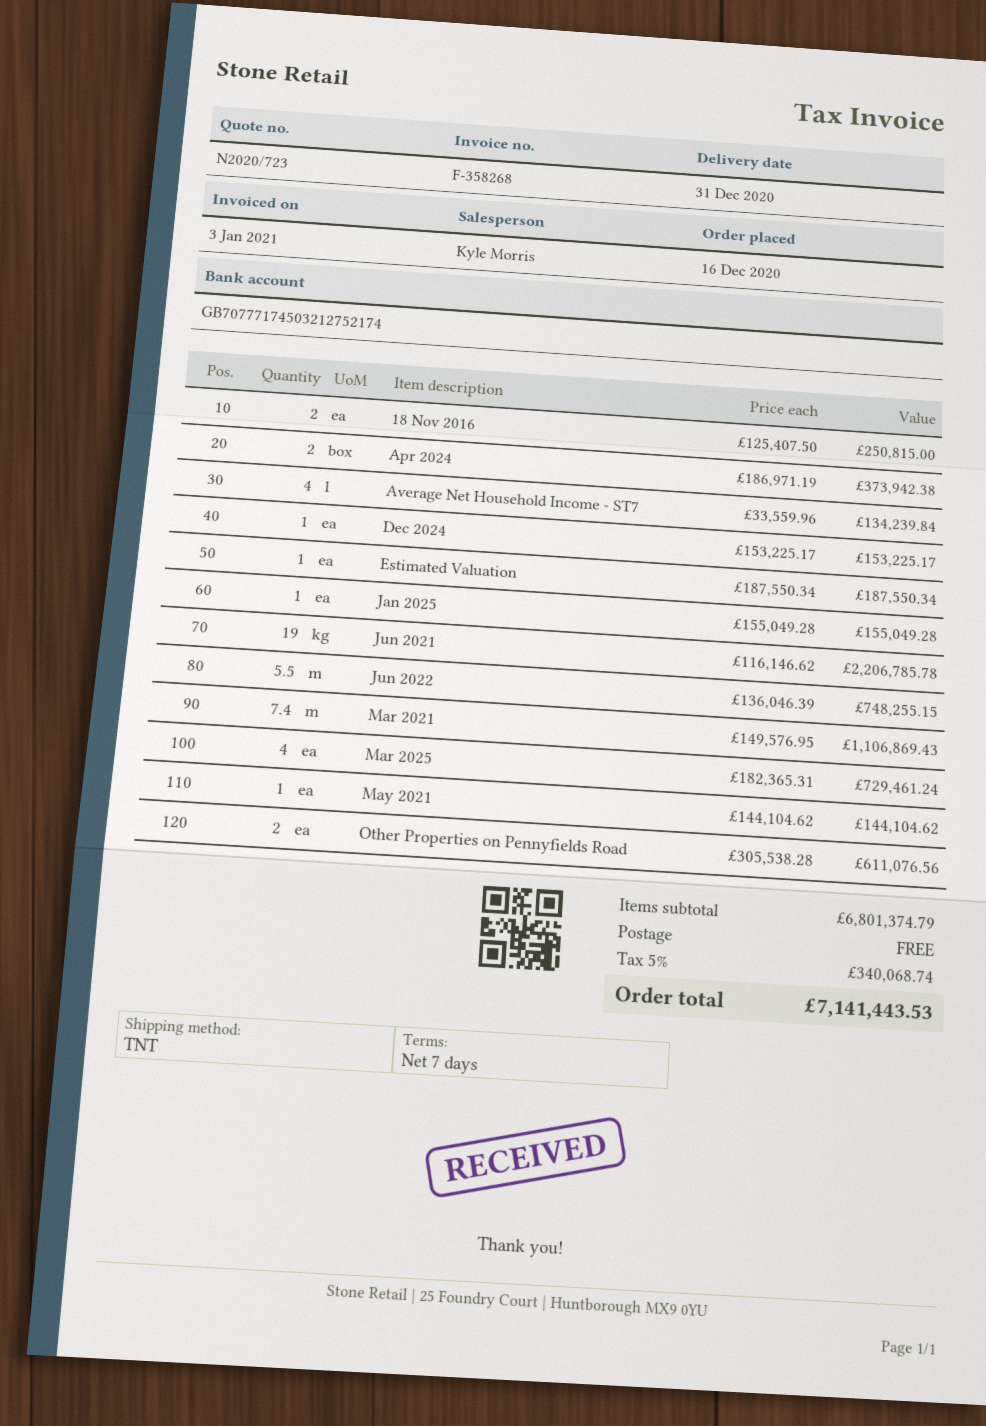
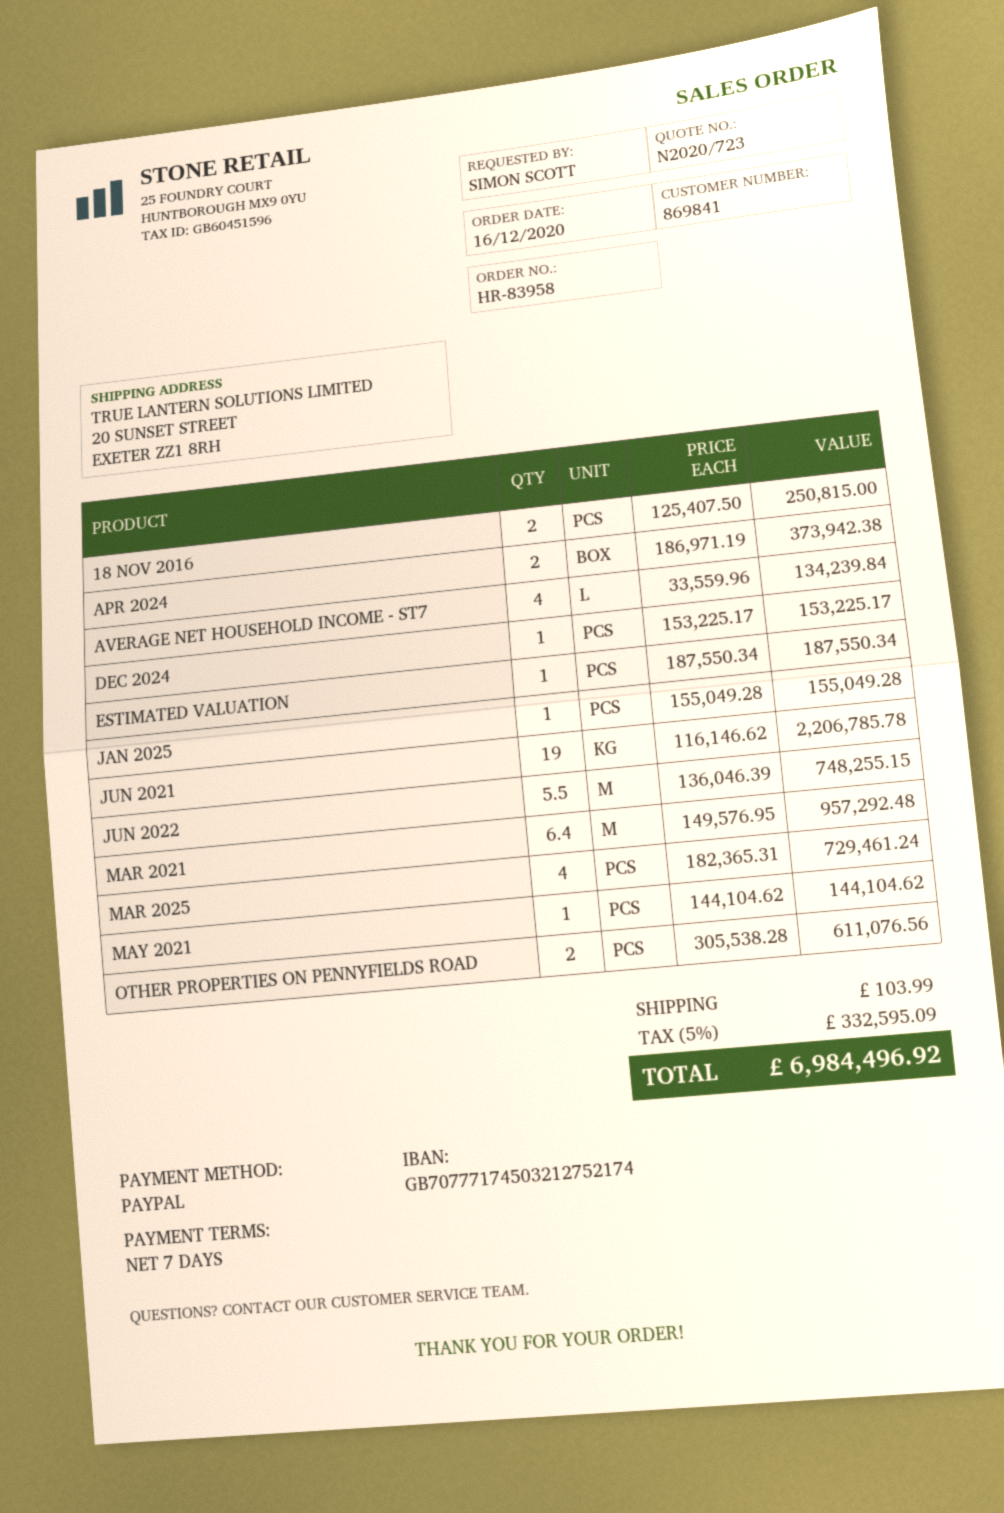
Mar 2021: 7.4 x 149576.95 = 1106869.43 -> 6.4 x 149576.95 = 957292.48
shipping: 0.00 -> 103.99
tax: 5% = 340068.74 -> 5% = 332595.09
total: 7141443.53 -> 6984496.92

